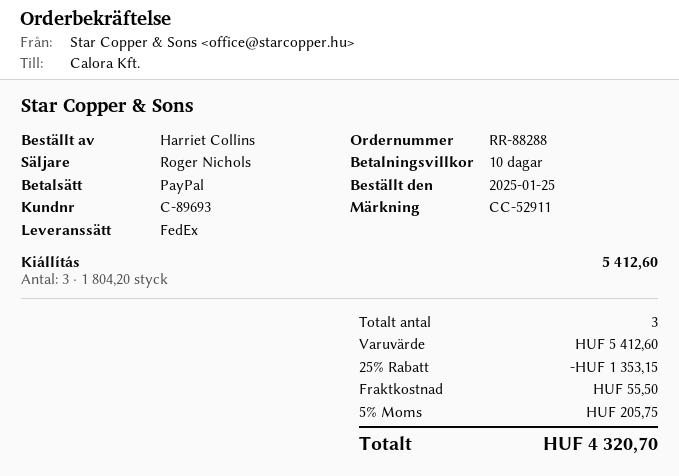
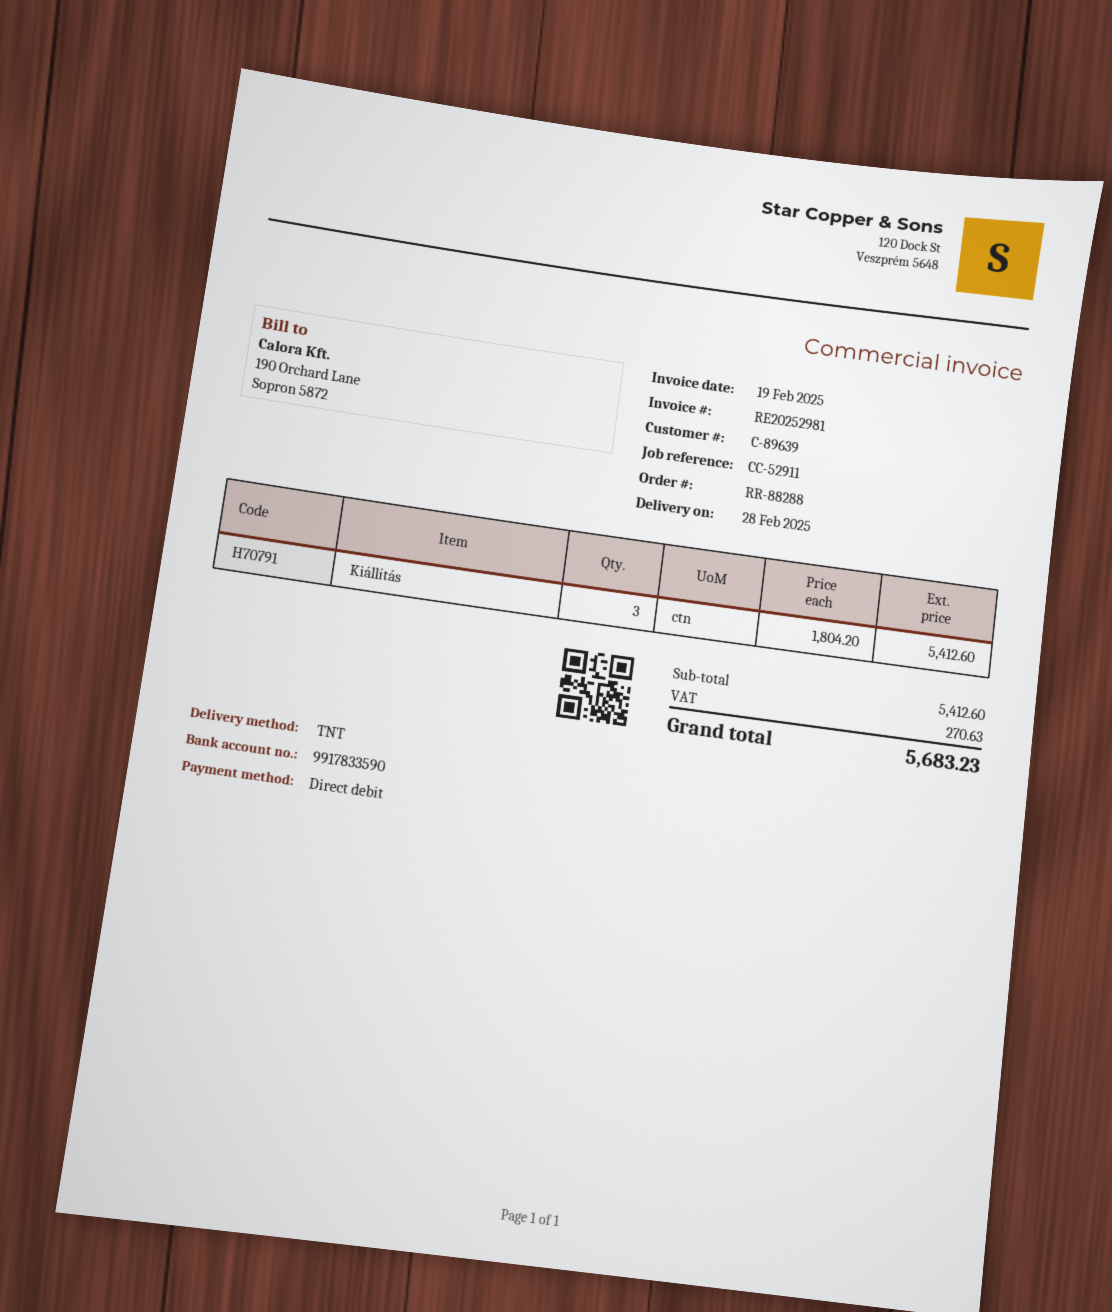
customer number: C-89693 -> C-89639
payment method: PayPal -> direct debit
shipping method: FedEx -> TNT
discount: 25% = 1353.15 -> none
shipping: 55.50 -> none
tax: 205.75 -> 270.63
total: 4320.70 -> 5683.23

